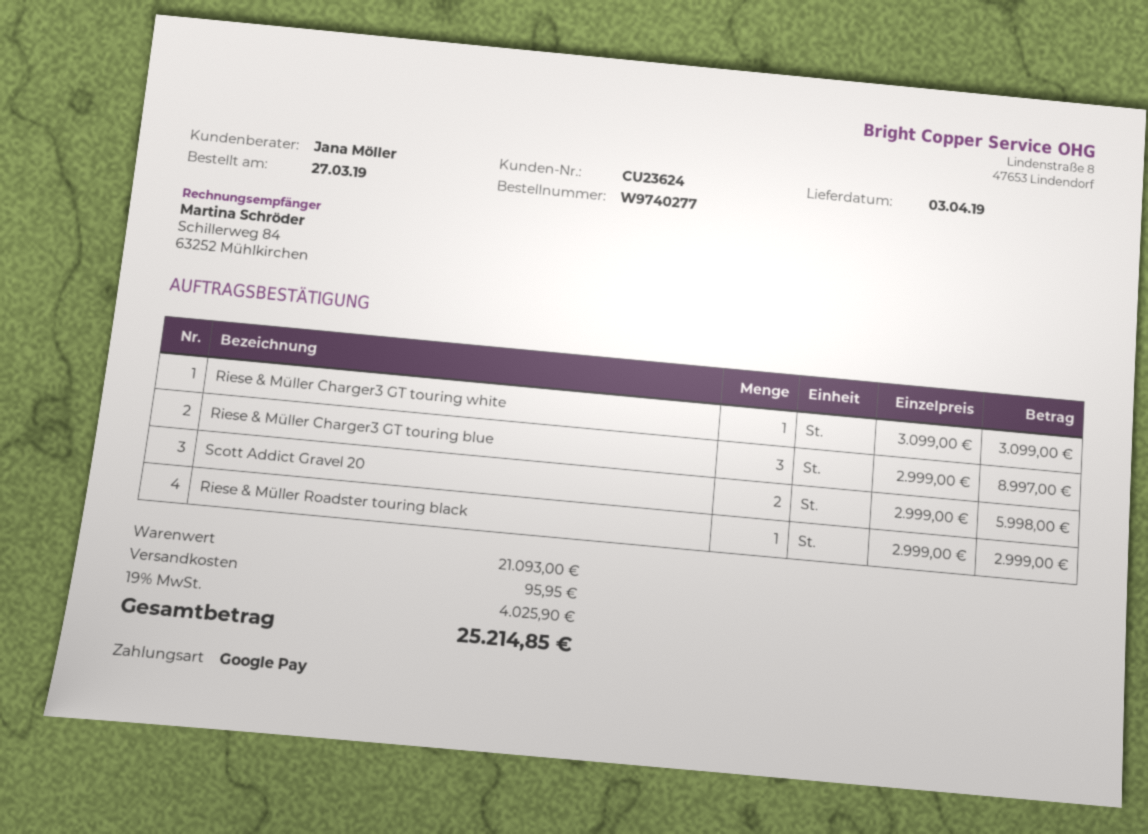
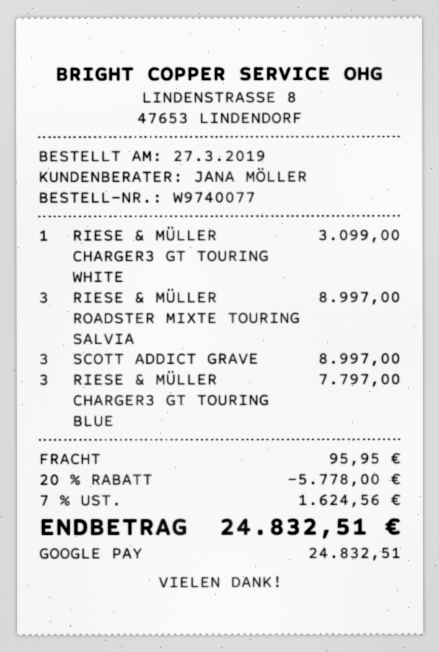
order number: W9740277 -> W9740077
Riese & Müller Charger3 GT touring blue: 3 for 8997.00 -> 3 for 7797.00
Scott Addict Gravel 20: 2 for 5998.00 -> 3 for 8997.00
Riese & Müller Roadster touring black: 1 for 2999.00 -> none
RIESE & MÜLLER ROADSTER MIXTE TOURING SALVIA: none -> 3 for 8997.00
discount: none -> 20% = 5778.00
tax: 19% = 4025.90 -> 7% = 1624.56
total: 25214.85 -> 24832.51

